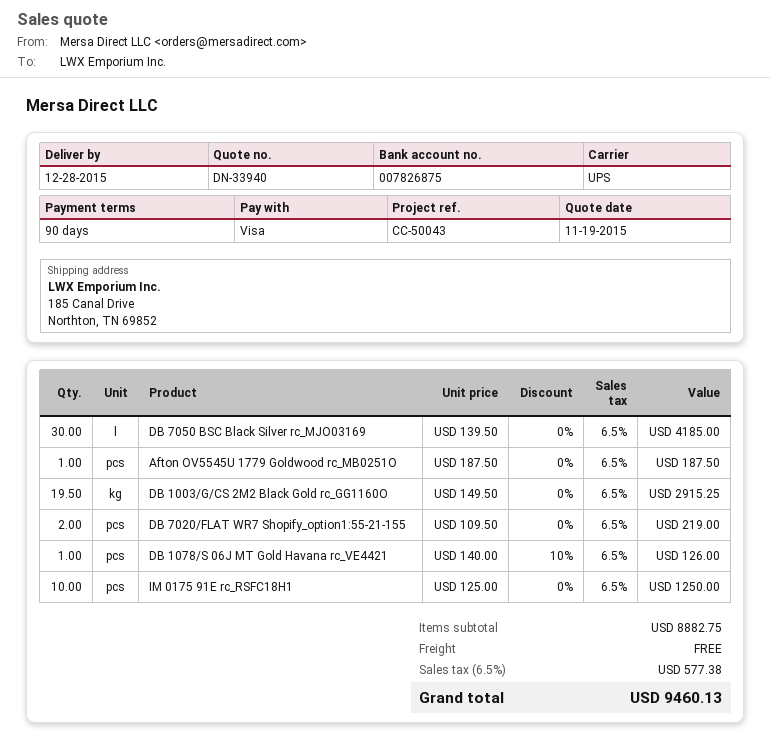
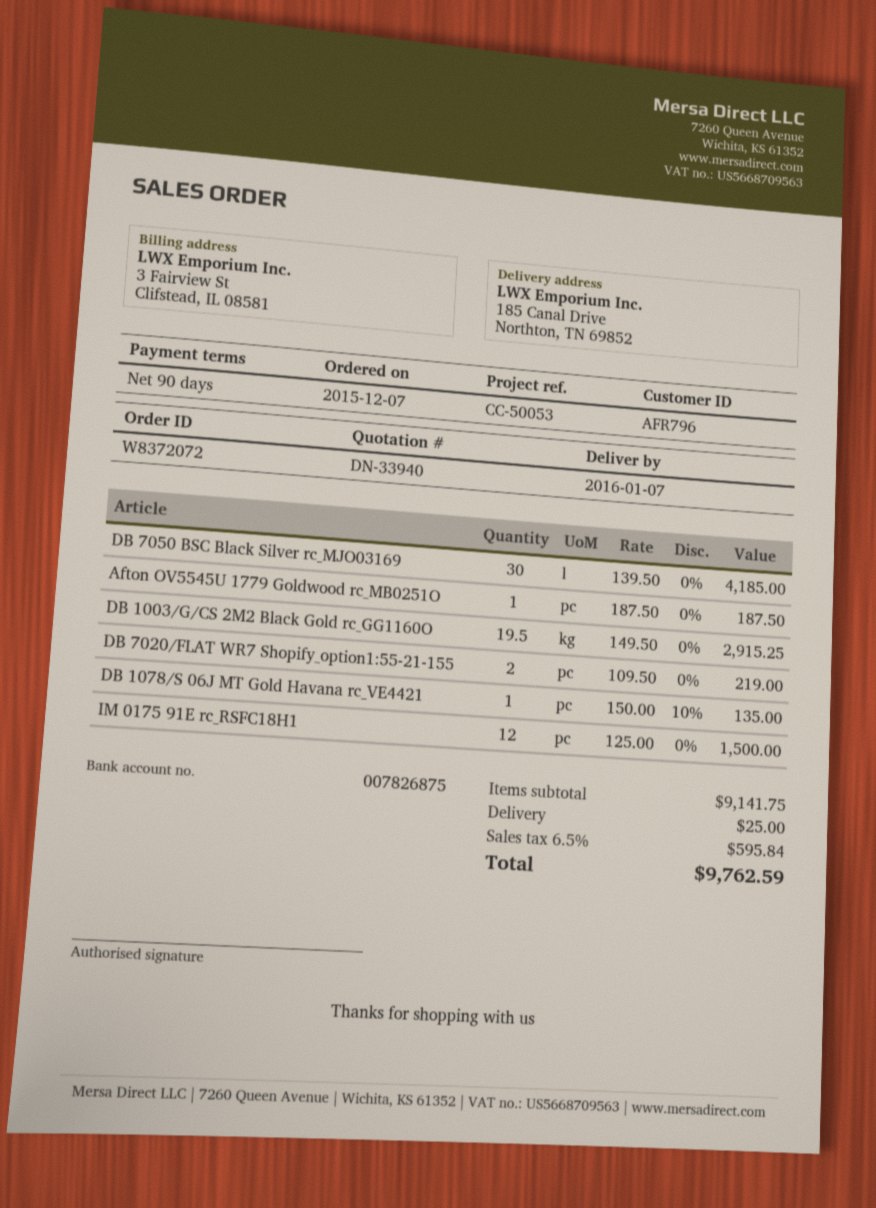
delivery date: 2015-12-28 -> 2016-01-07
reference: CC-50043 -> CC-50053
DB 1078/S 06J MT Gold Havana rc_VE4421: 1 x 140.00 - 10% = 126.00 -> 1 x 150.00 - 10% = 135.00
IM 0175 91E rc_RSFC18H1: 10 x 125.00 = 1250.00 -> 12 x 125.00 = 1500.00
subtotal: 8882.75 -> 9141.75
shipping: 0.00 -> 25.00
tax: 6.5% = 577.38 -> 6.5% = 595.84
total: 9460.13 -> 9762.59

